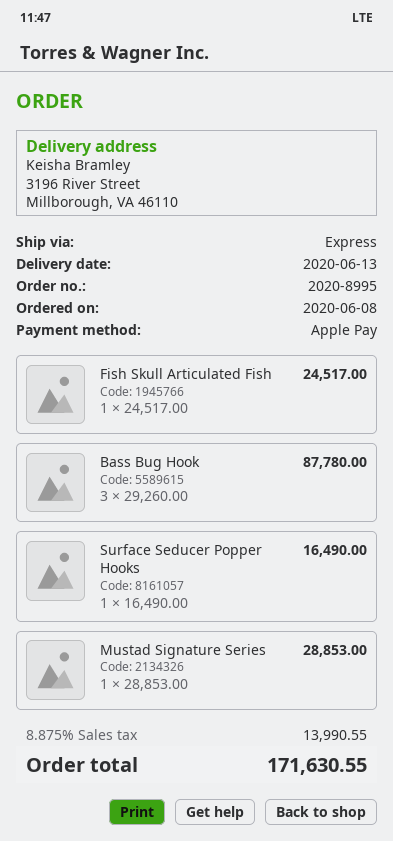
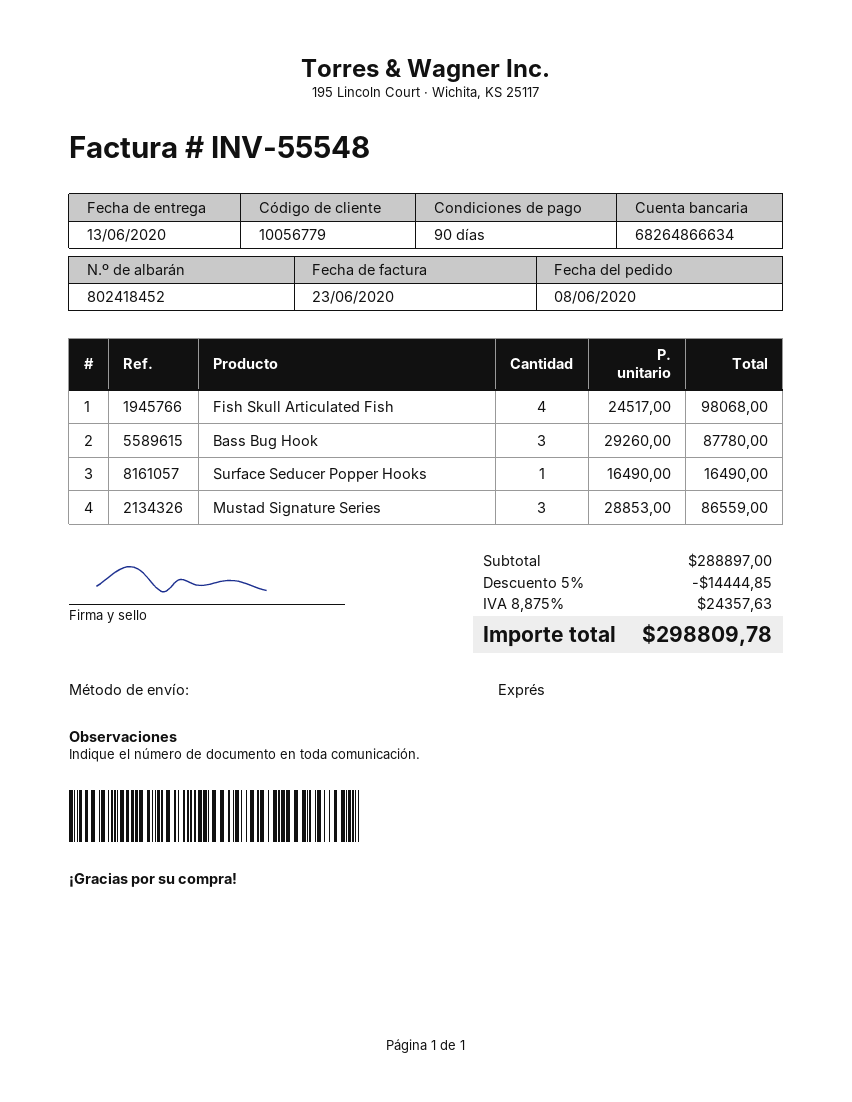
Fish Skull Articulated Fish: 1 x 24517.00 = 24517.00 -> 4 x 24517.00 = 98068.00
Mustad Signature Series: 1 x 28853.00 = 28853.00 -> 3 x 28853.00 = 86559.00
discount: none -> 5% = 14444.85
tax: 8.875% = 13990.55 -> 8.875% = 24357.63
total: 171630.55 -> 298809.78

